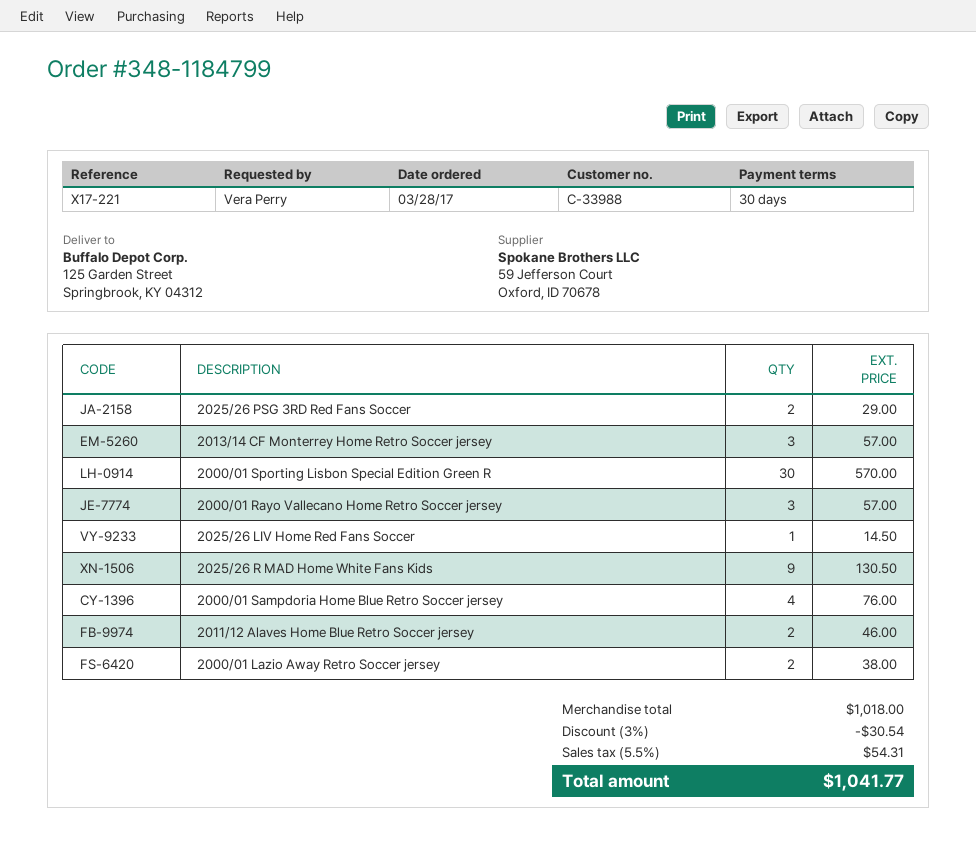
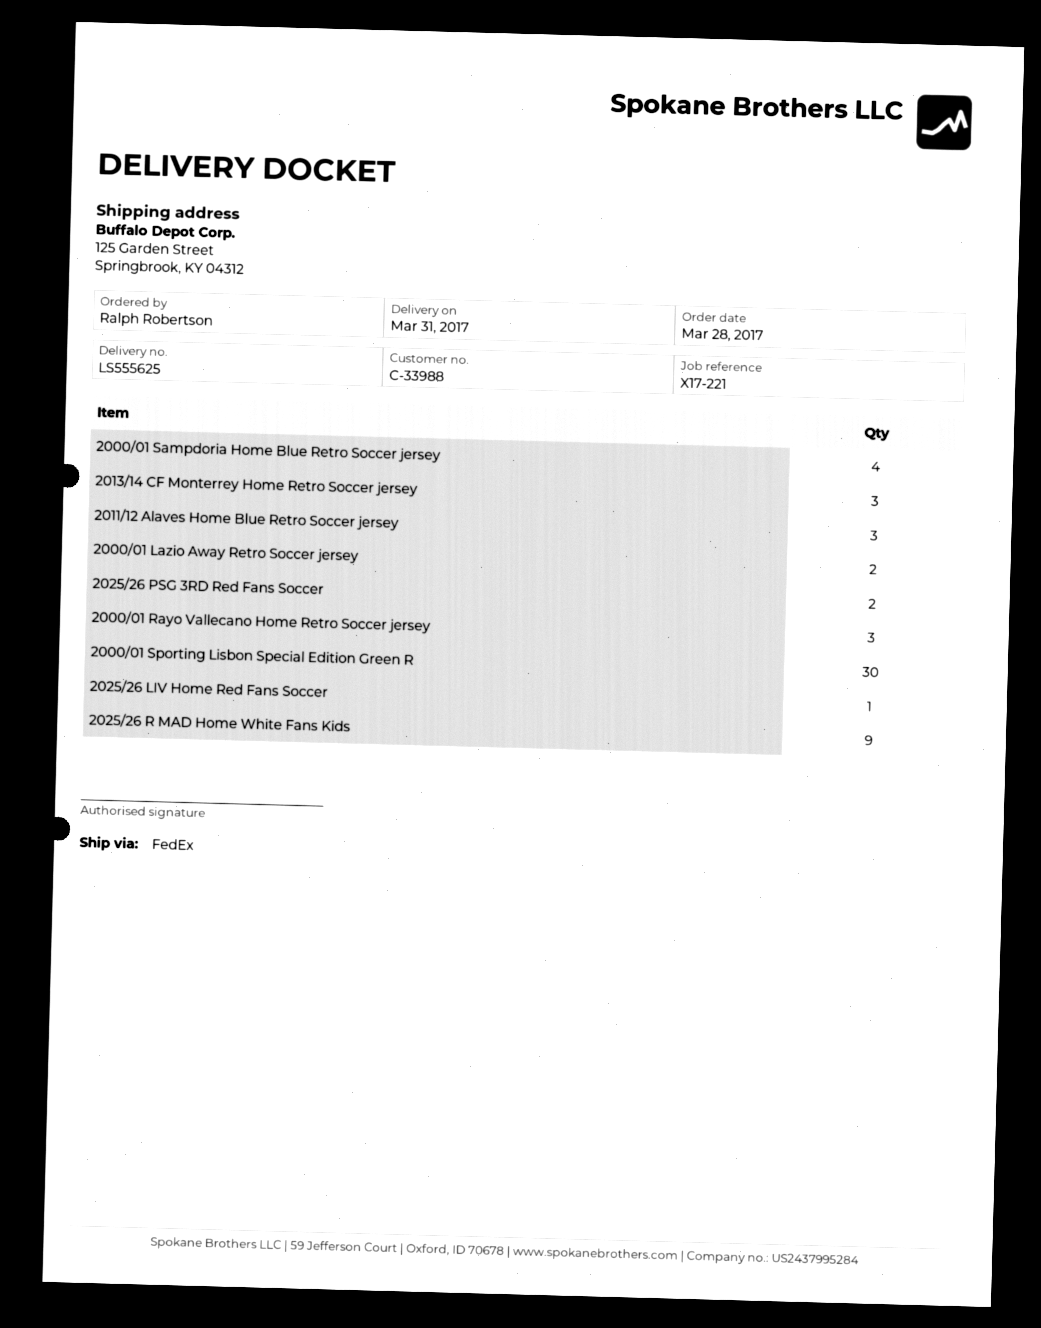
ordered by: Vera Perry -> Ralph Robertson
2011/12 Alaves Home Blue Retro Soccer jersey: 2 -> 3

